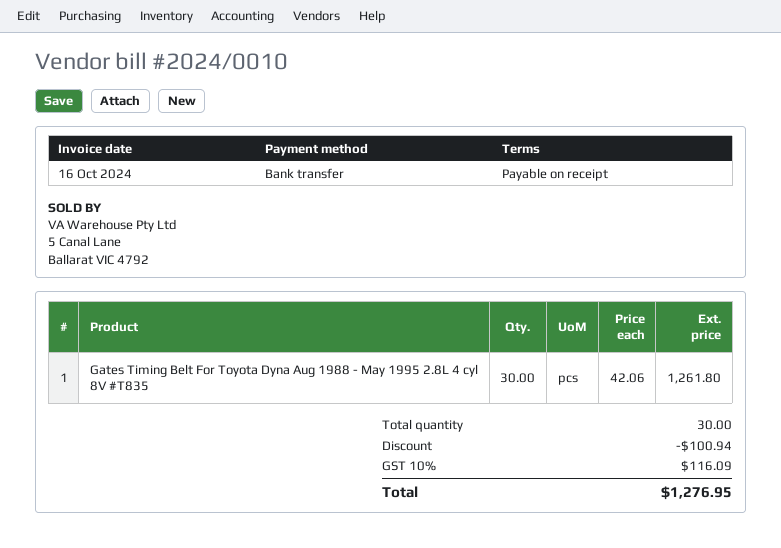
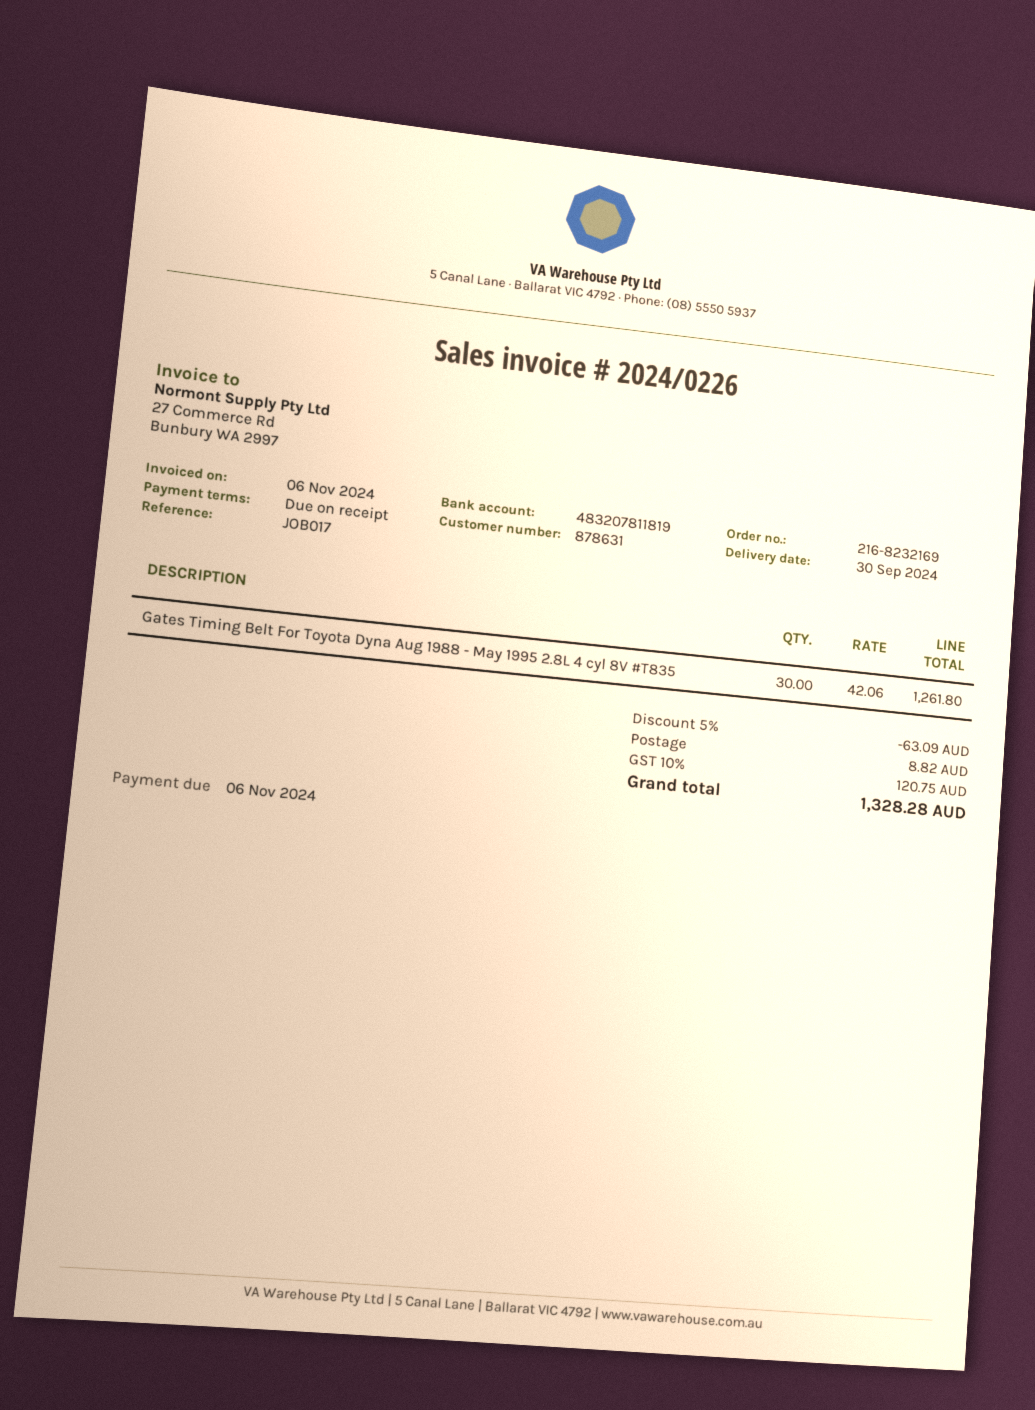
invoice number: 2024/0010 -> 2024/0226
invoice date: 2024-10-16 -> 2024-11-06
discount: 100.94 -> 63.09
shipping: none -> 8.82
tax: 10% = 116.09 -> 10% = 120.75
total: 1276.95 -> 1328.28

